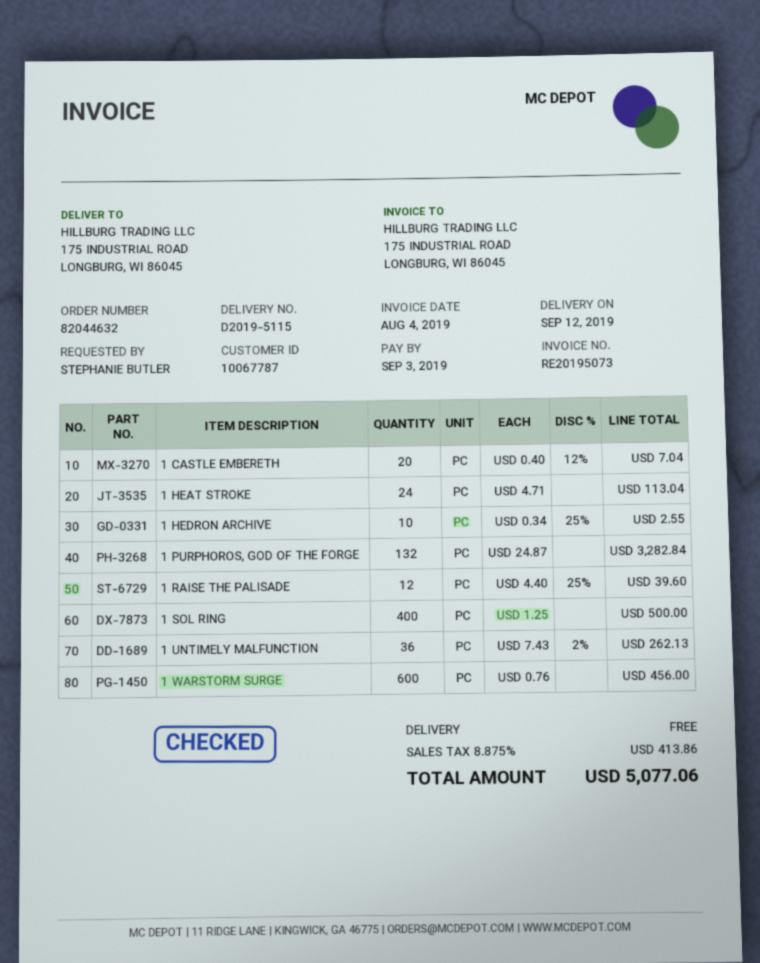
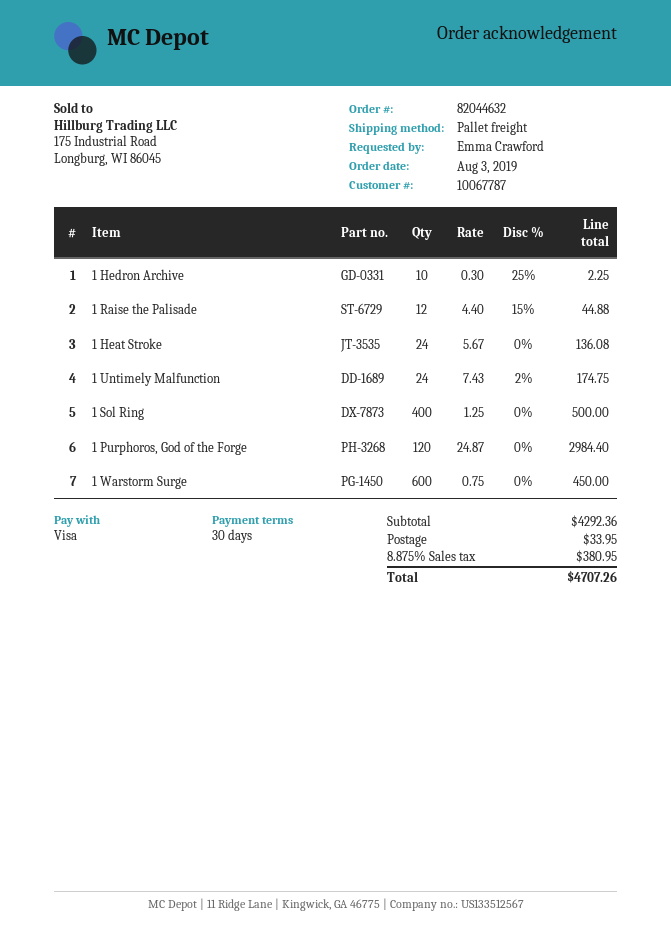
ordered by: STEPHANIE BUTLER -> Emma Crawford
1 CASTLE EMBERETH: 20 x 0.40 - 12% = 7.04 -> none
1 HEAT STROKE: 24 x 4.71 = 113.04 -> 24 x 5.67 = 136.08
1 HEDRON ARCHIVE: 10 x 0.34 - 25% = 2.55 -> 10 x 0.30 - 25% = 2.25
1 PURPHOROS, GOD OF THE FORGE: 132 x 24.87 = 3282.84 -> 120 x 24.87 = 2984.40
1 RAISE THE PALISADE: 12 x 4.40 - 25% = 39.60 -> 12 x 4.40 - 15% = 44.88
1 UNTIMELY MALFUNCTION: 36 x 7.43 - 2% = 262.13 -> 24 x 7.43 - 2% = 174.75
1 WARSTORM SURGE: 600 x 0.76 = 456.00 -> 600 x 0.75 = 450.00
shipping: 0.00 -> 33.95
tax: 8.875% = 413.86 -> 8.875% = 380.95
total: 5077.06 -> 4707.26

